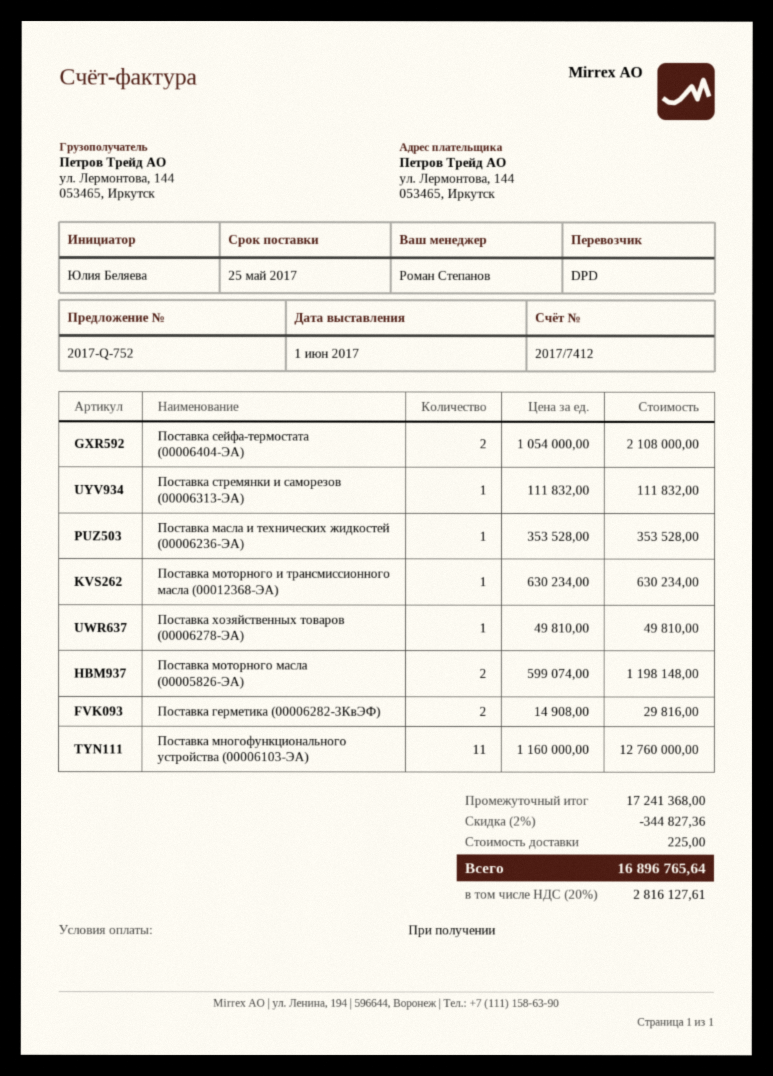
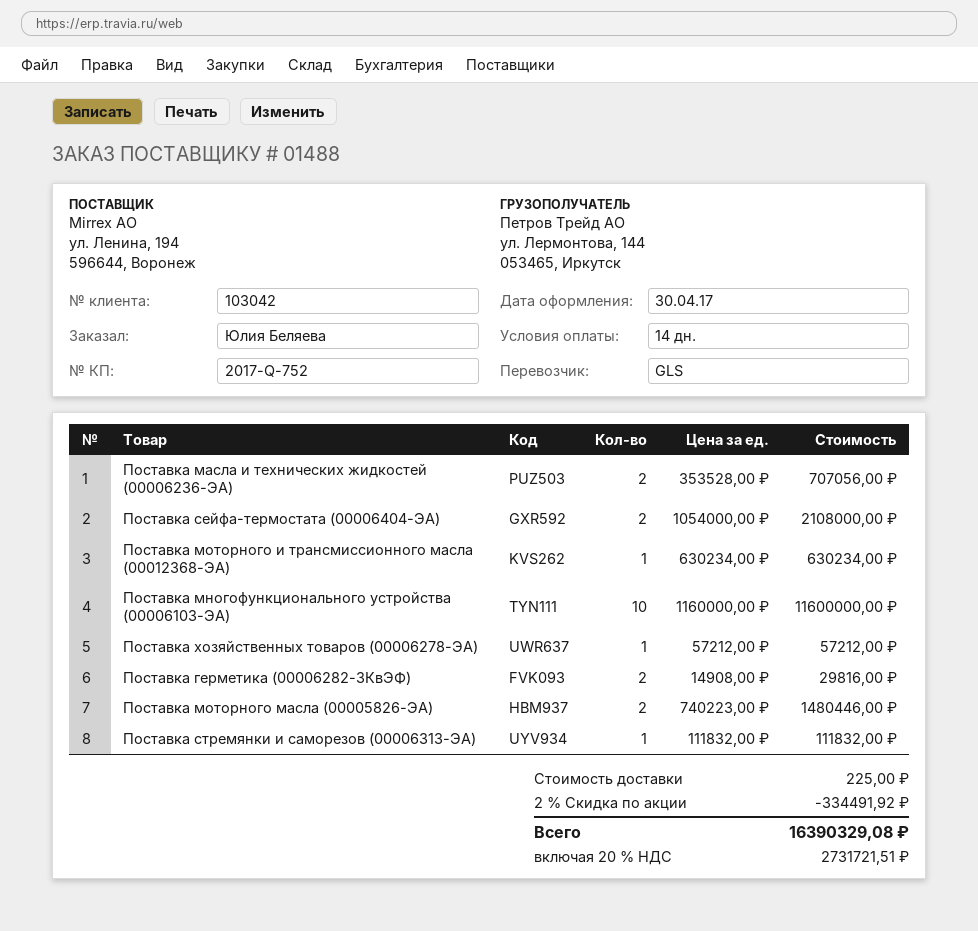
payment terms: on receipt -> 14 days
shipping method: DPD -> GLS
Поставка масла и технических жидкостей (00006236-ЭА): 1 x 353528.00 = 353528.00 -> 2 x 353528.00 = 707056.00
Поставка хозяйственных товаров (00006278-ЭА): 1 x 49810.00 = 49810.00 -> 1 x 57212.00 = 57212.00
Поставка моторного масла (00005826-ЭА): 2 x 599074.00 = 1198148.00 -> 2 x 740223.00 = 1480446.00
Поставка многофункционального устройства (00006103-ЭА): 11 x 1160000.00 = 12760000.00 -> 10 x 1160000.00 = 11600000.00
discount: 2% = 344827.36 -> 2% = 334491.92
tax: 20% = 2816127.61 -> 20% = 2731721.51
total: 16896765.64 -> 16390329.08

